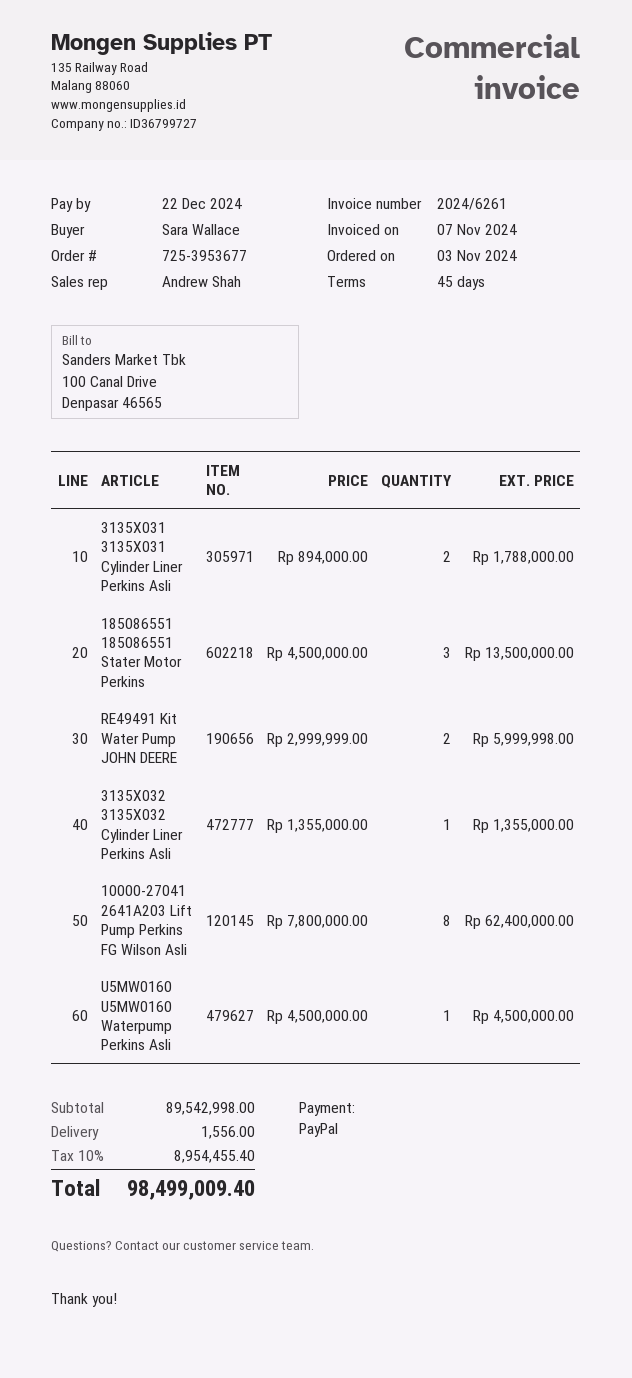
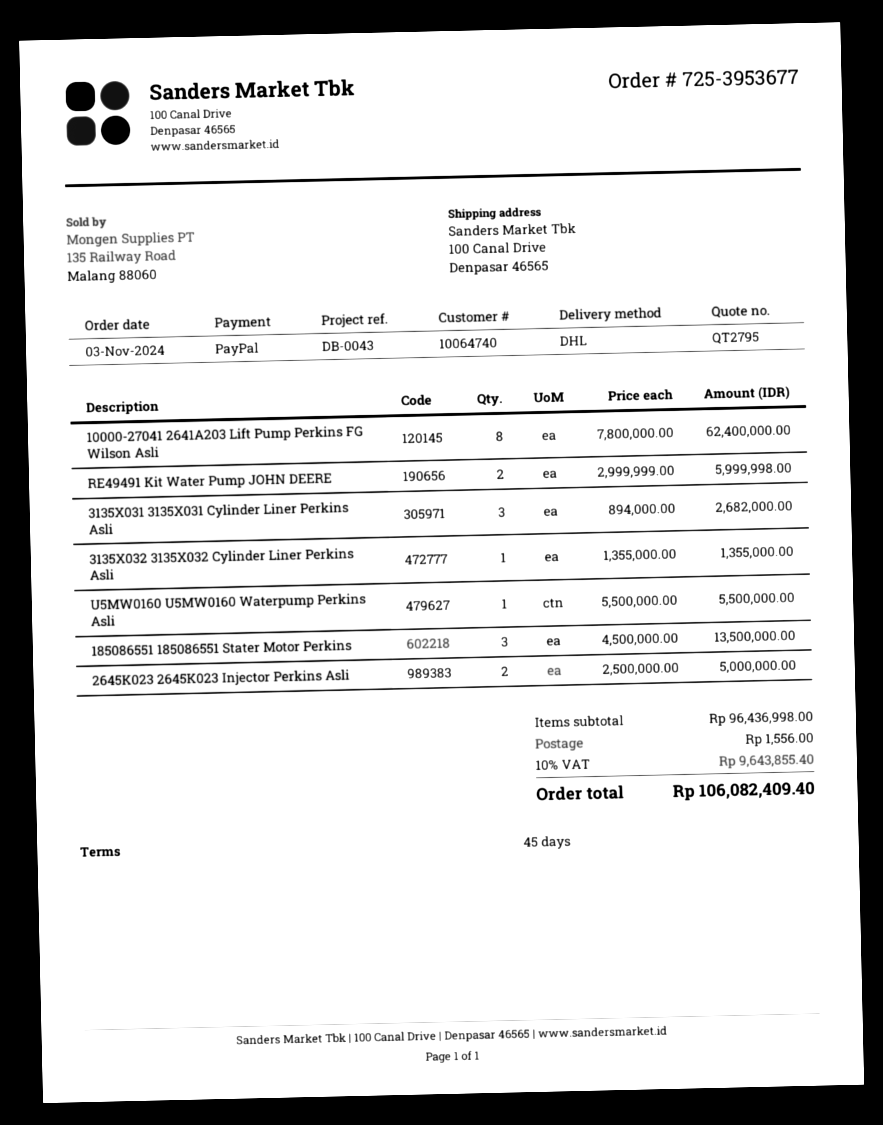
3135X031 3135X031 Cylinder Liner Perkins Asli: 2 x 894000.00 = 1788000.00 -> 3 x 894000.00 = 2682000.00
U5MW0160 U5MW0160 Waterpump Perkins Asli: 1 x 4500000.00 = 4500000.00 -> 1 x 5500000.00 = 5500000.00
2645K023 2645K023 Injector Perkins Asli: none -> 2 x 2500000.00 = 5000000.00
subtotal: 89542998.00 -> 96436998.00
tax: 10% = 8954455.40 -> 10% = 9643855.40
total: 98499009.40 -> 106082409.40

